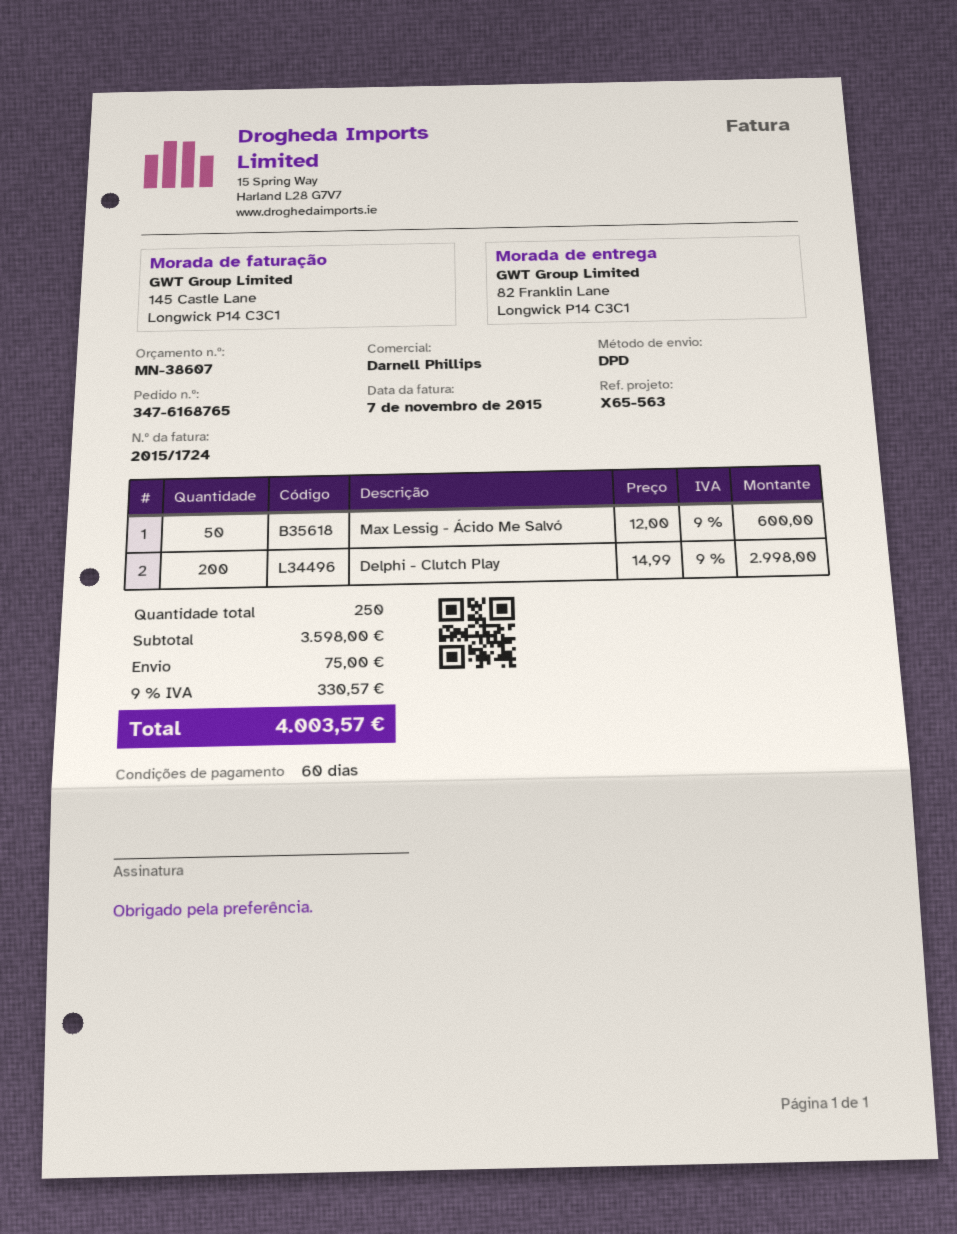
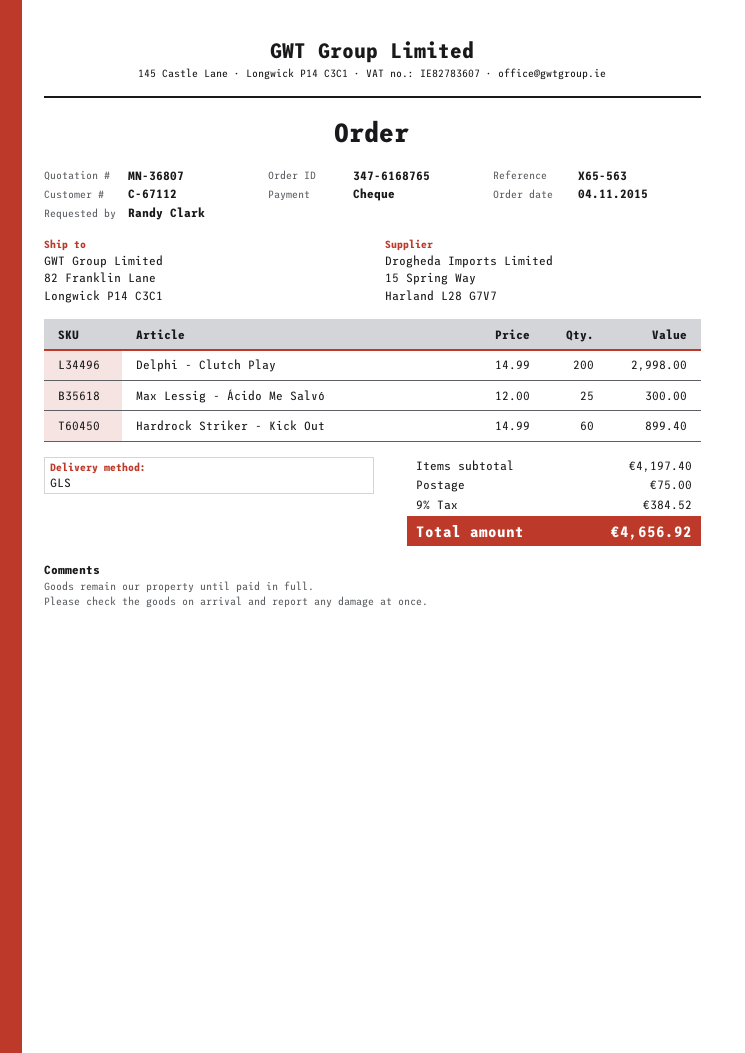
quote number: MN-38607 -> MN-36807
shipping method: DPD -> GLS
Max Lessig - Ácido Me Salvó: 50 x 12.00 = 600.00 -> 25 x 12.00 = 300.00
Hardrock Striker - Kick Out: none -> 60 x 14.99 = 899.40
subtotal: 3598.00 -> 4197.40
tax: 9% = 330.57 -> 9% = 384.52
total: 4003.57 -> 4656.92

